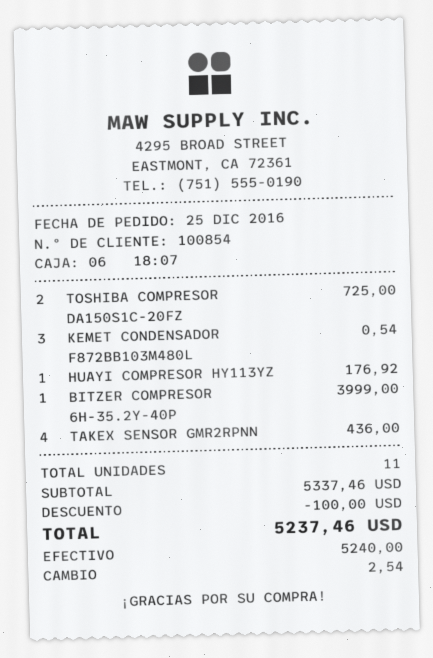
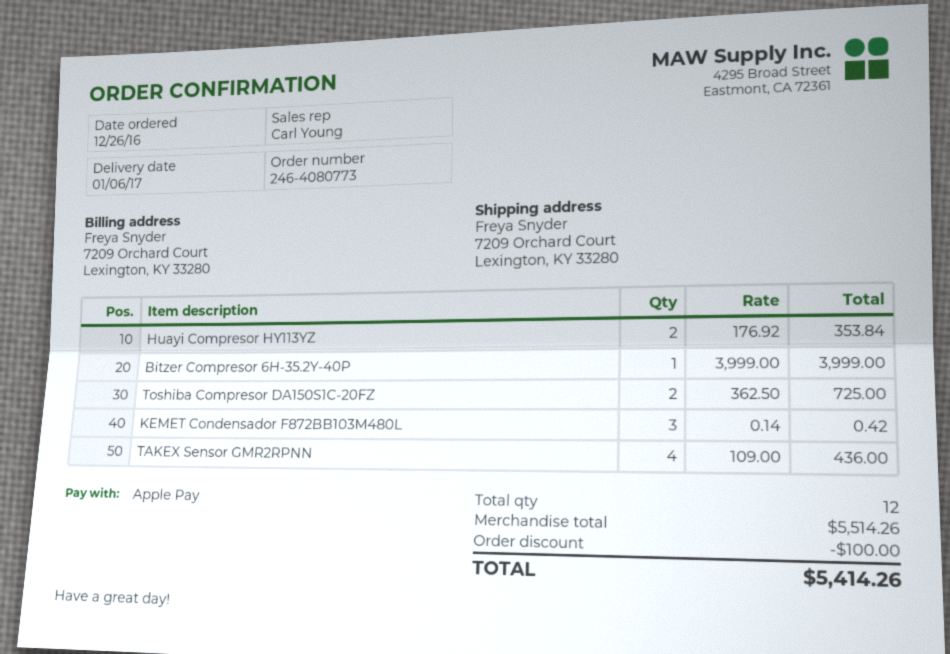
order date: 2016-12-25 -> 2016-12-26
payment method: cash -> Apple Pay
KEMET CONDENSADOR F872BB103M480L: 3 for 0.54 -> 3 for 0.42
HUAYI COMPRESOR HY113YZ: 1 for 176.92 -> 2 for 353.84
total quantity: 11 -> 12
subtotal: 5337.46 -> 5514.26
total: 5237.46 -> 5414.26

